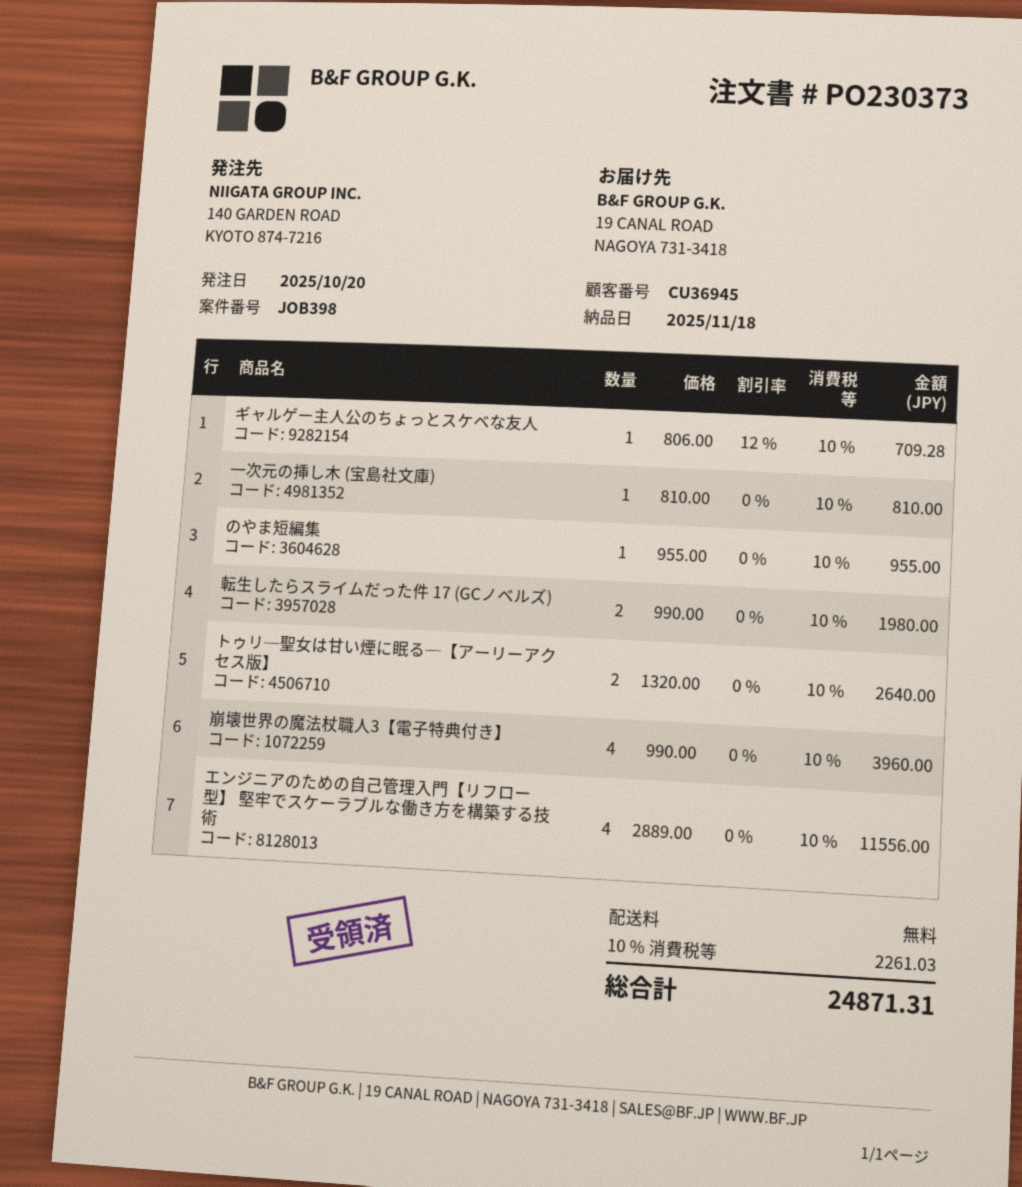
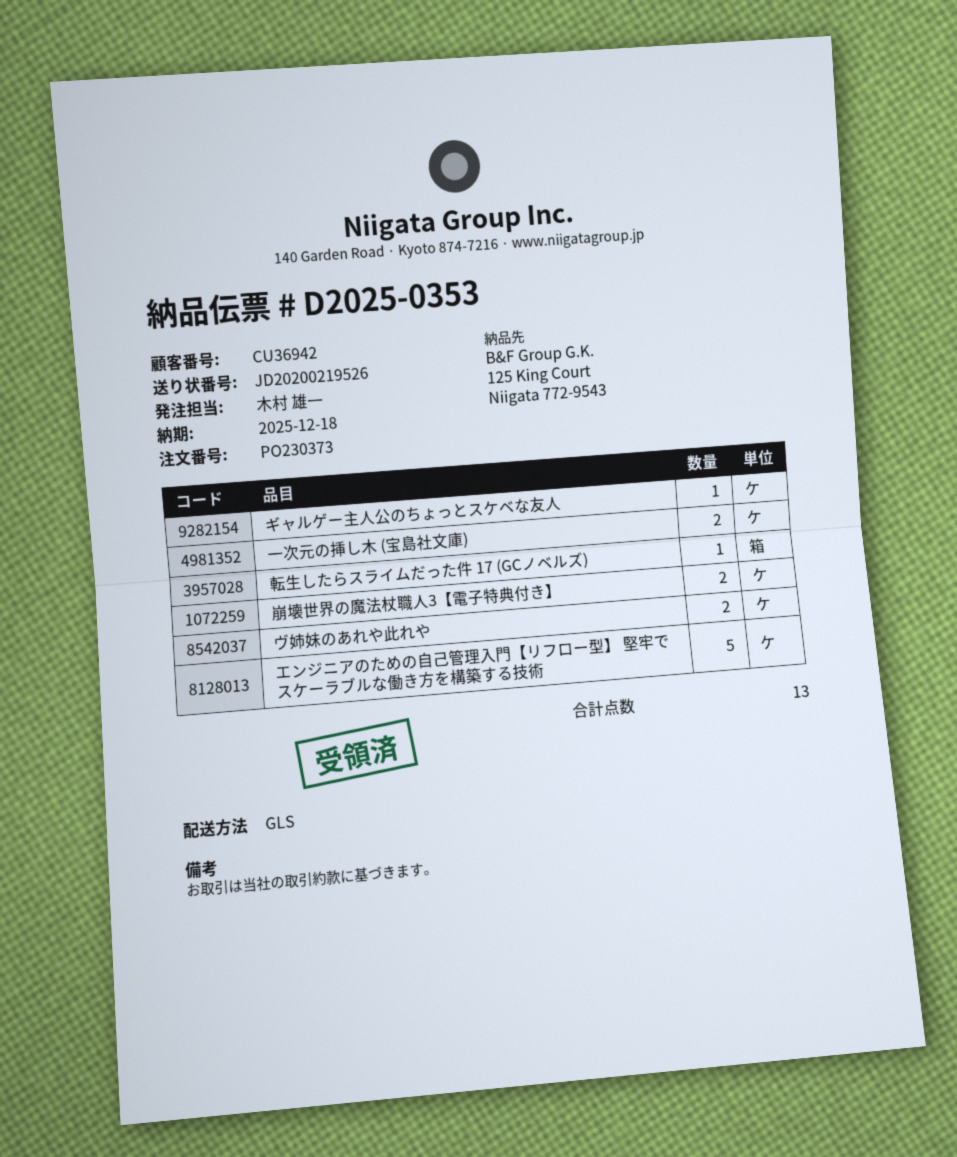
delivery date: 2025-11-18 -> 2025-12-18
customer number: CU36945 -> CU36942
ship to: 19 CANAL ROAD, NAGOYA 731-3418 -> 125 King Court, Niigata 772-9543
一次元の挿し木 (宝島社文庫): 1 -> 2
のやま短編集: 1 -> none
転生したらスライムだった件 17 (GCノベルズ): 2 -> 1
トゥリ─聖女は甘い煙に眠る─【アーリーアクセス版】: 2 -> none
崩壊世界の魔法杖職人3【電子特典付き】: 4 -> 2
エンジニアのための自己管理入門【リフロー型】 堅牢でスケーラブルな働き方を構築する技術: 4 -> 5
ヴ姉妹のあれや此れや: none -> 2

